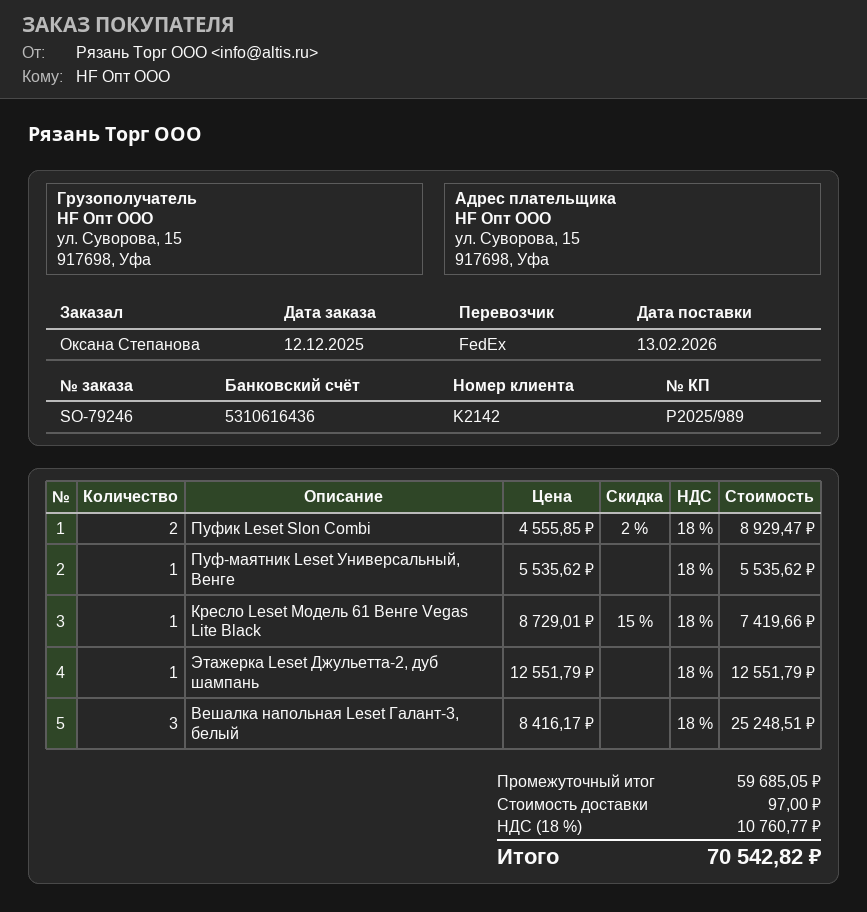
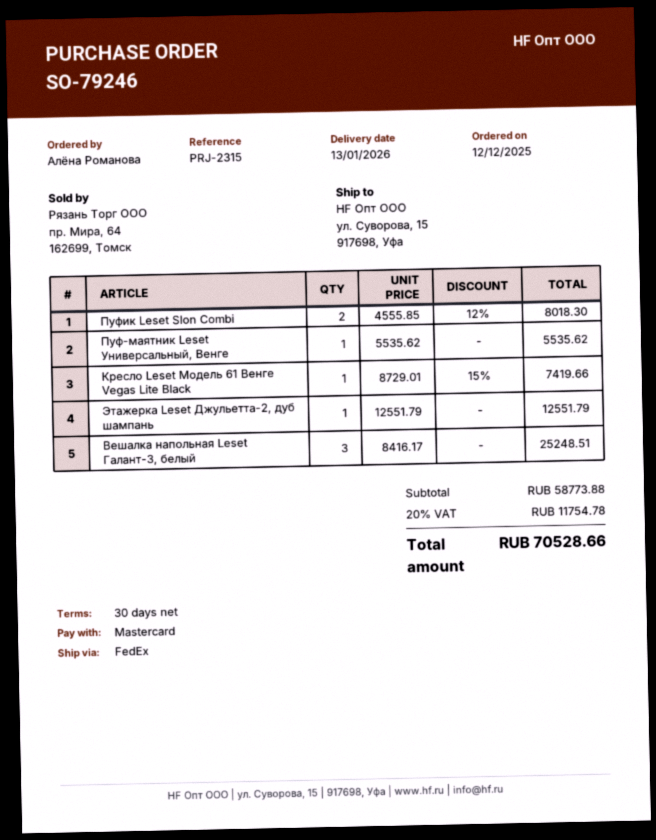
delivery date: 2026-02-13 -> 2026-01-13
ordered by: Оксана Степанова -> Алёна Романова
Пуфик Leset Slon Combi: 2 x 4555.85 - 2% = 8929.47 -> 2 x 4555.85 - 12% = 8018.30
subtotal: 59685.05 -> 58773.88
shipping: 97.00 -> none
tax: 18% = 10760.77 -> 20% = 11754.78
total: 70542.82 -> 70528.66

